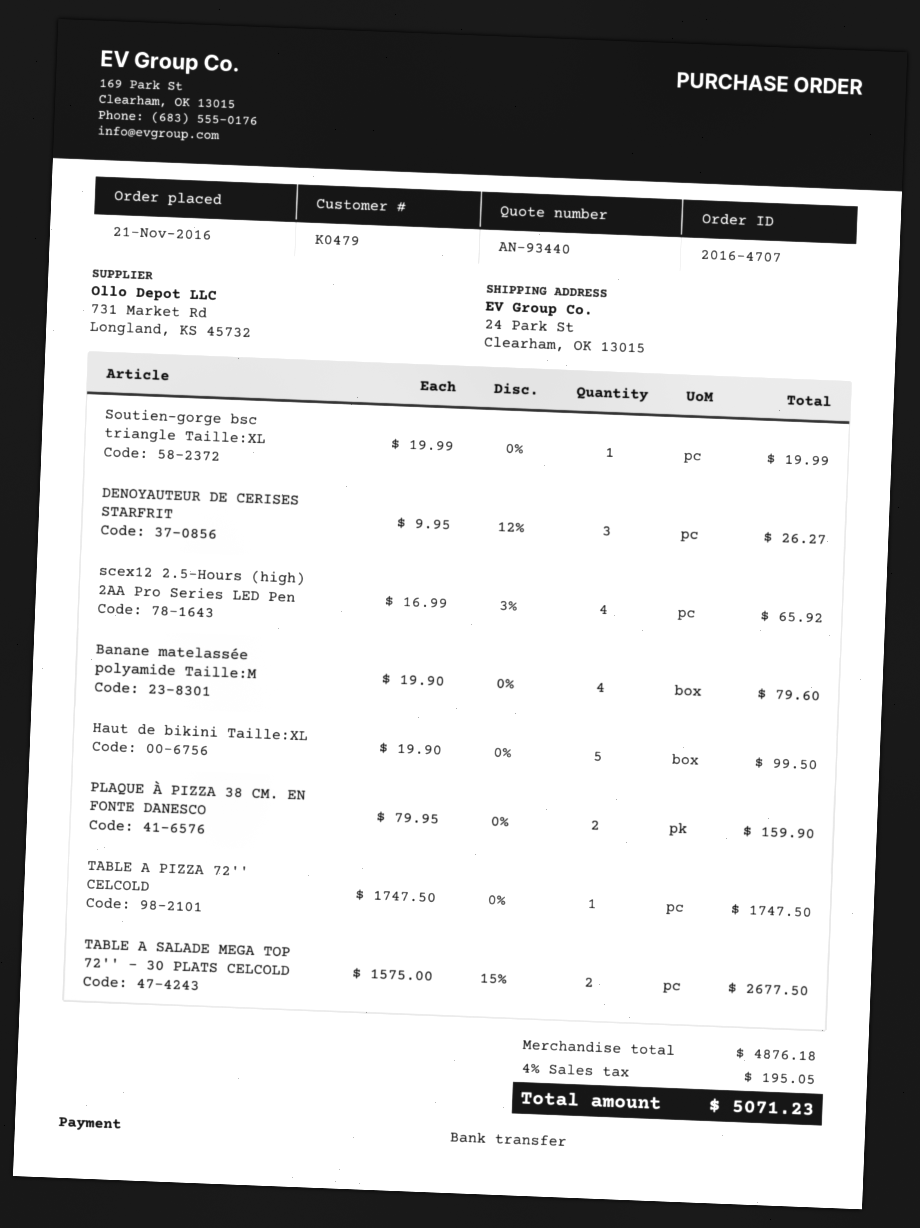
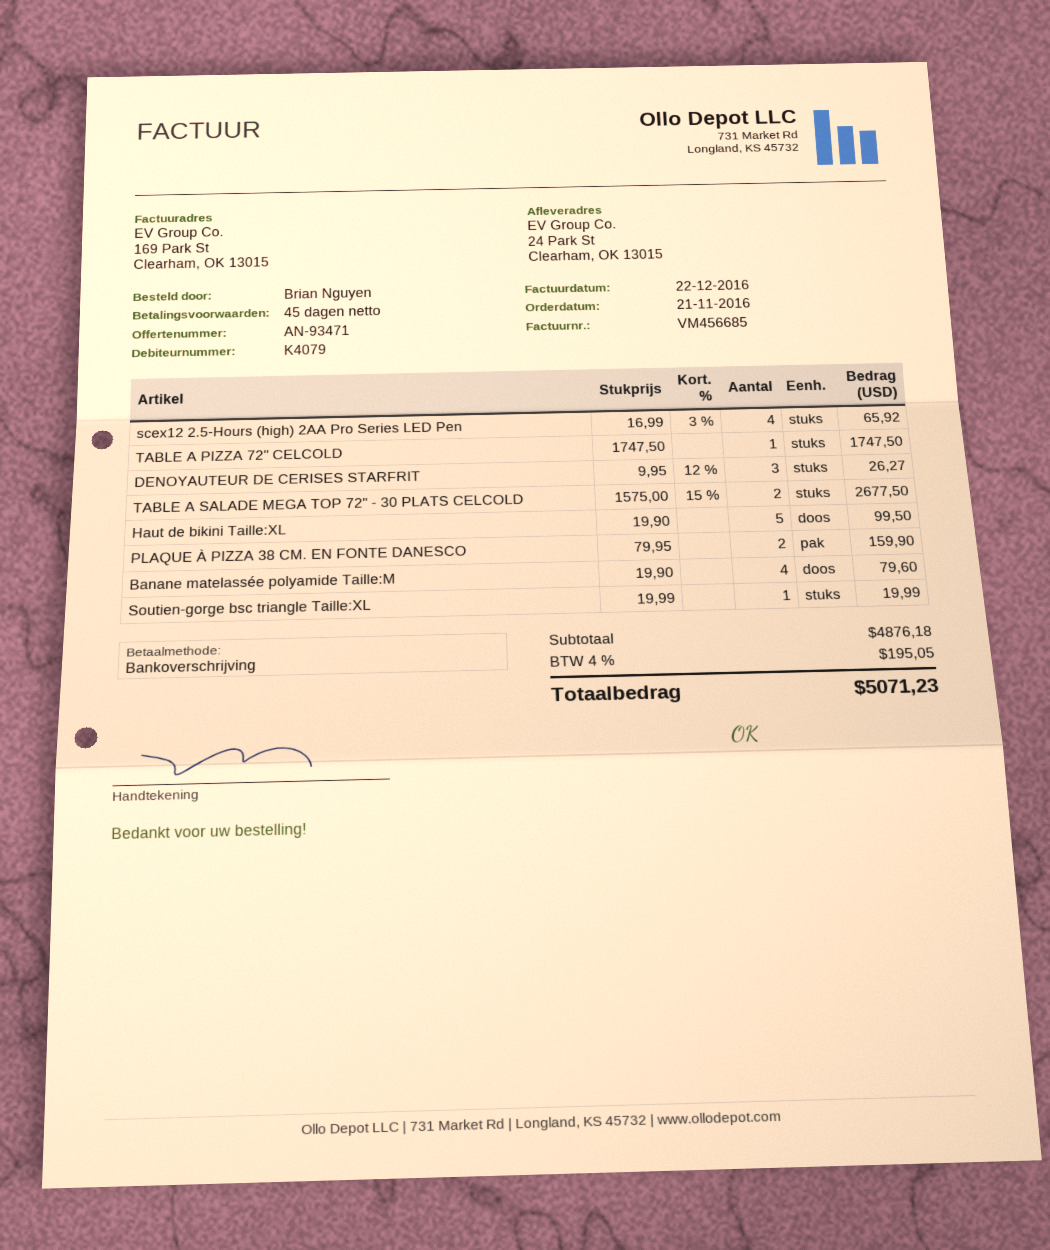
quote number: AN-93440 -> AN-93471
customer number: K0479 -> K4079

